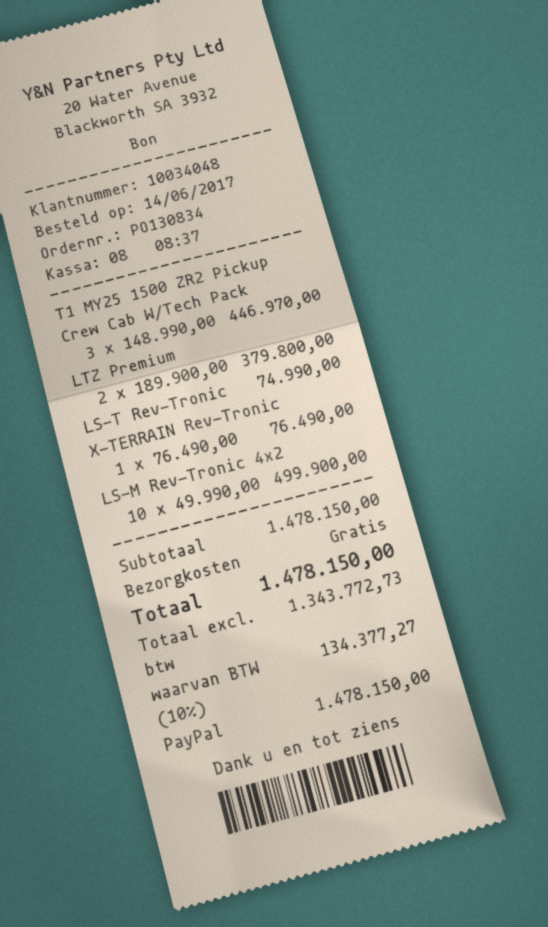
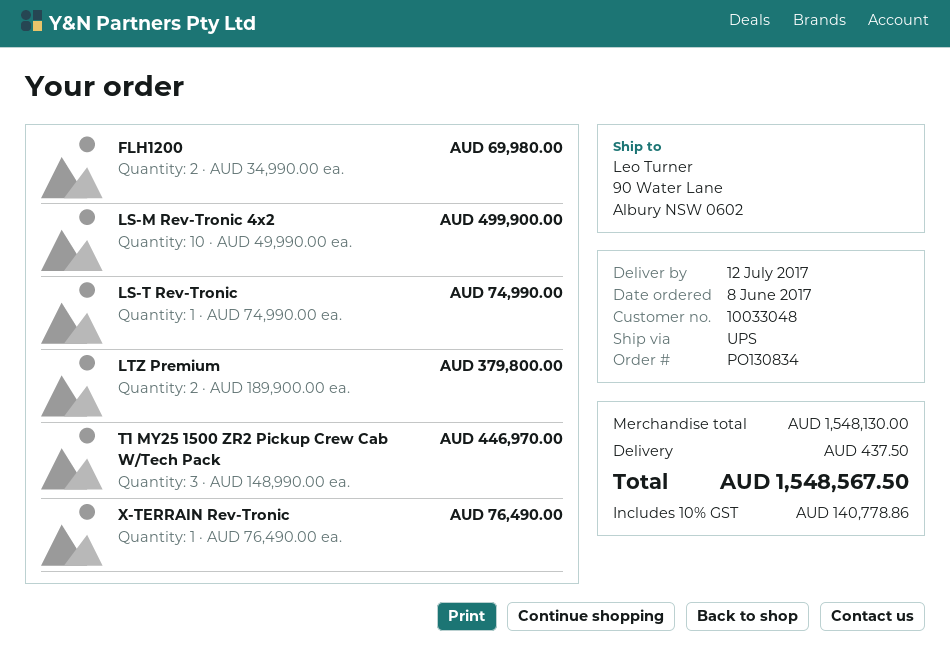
order date: 2017-06-14 -> 2017-06-08
customer number: 10034048 -> 10033048
FLH1200: none -> 2 x 34990.00 = 69980.00
subtotal: 1478150.00 -> 1548130.00
shipping: 0.00 -> 437.50
tax: 10% = 134377.27 -> 10% = 140778.86
total: 1478150.00 -> 1548567.50

